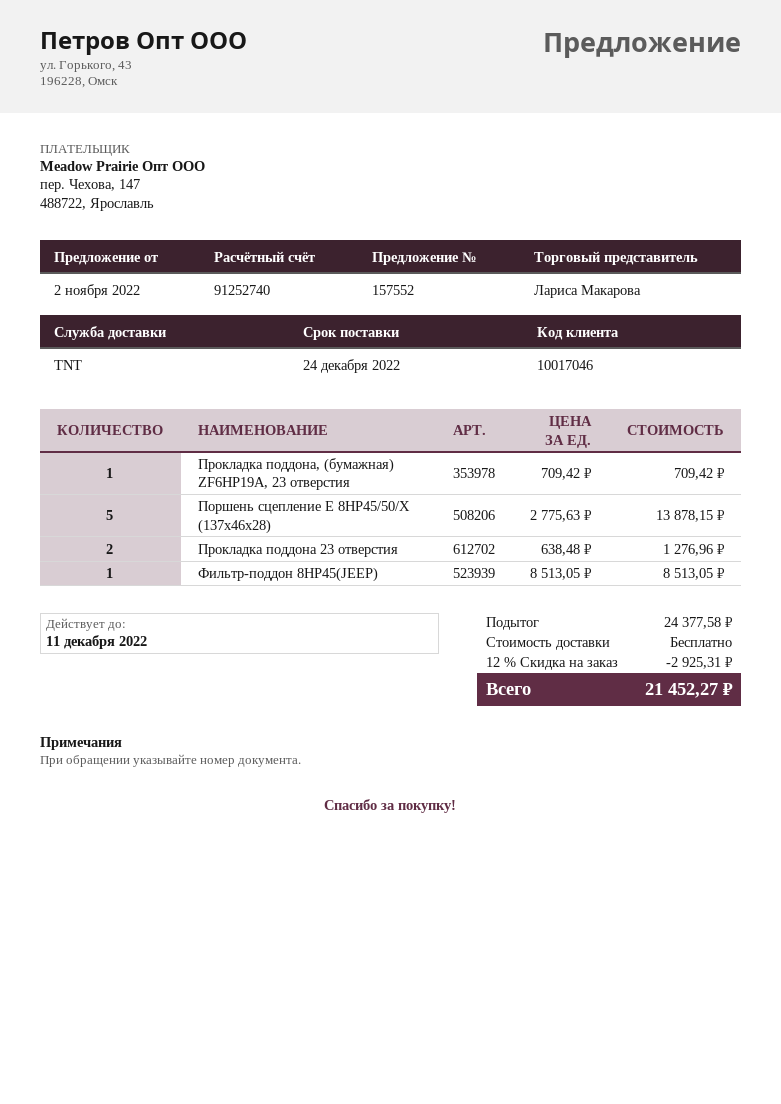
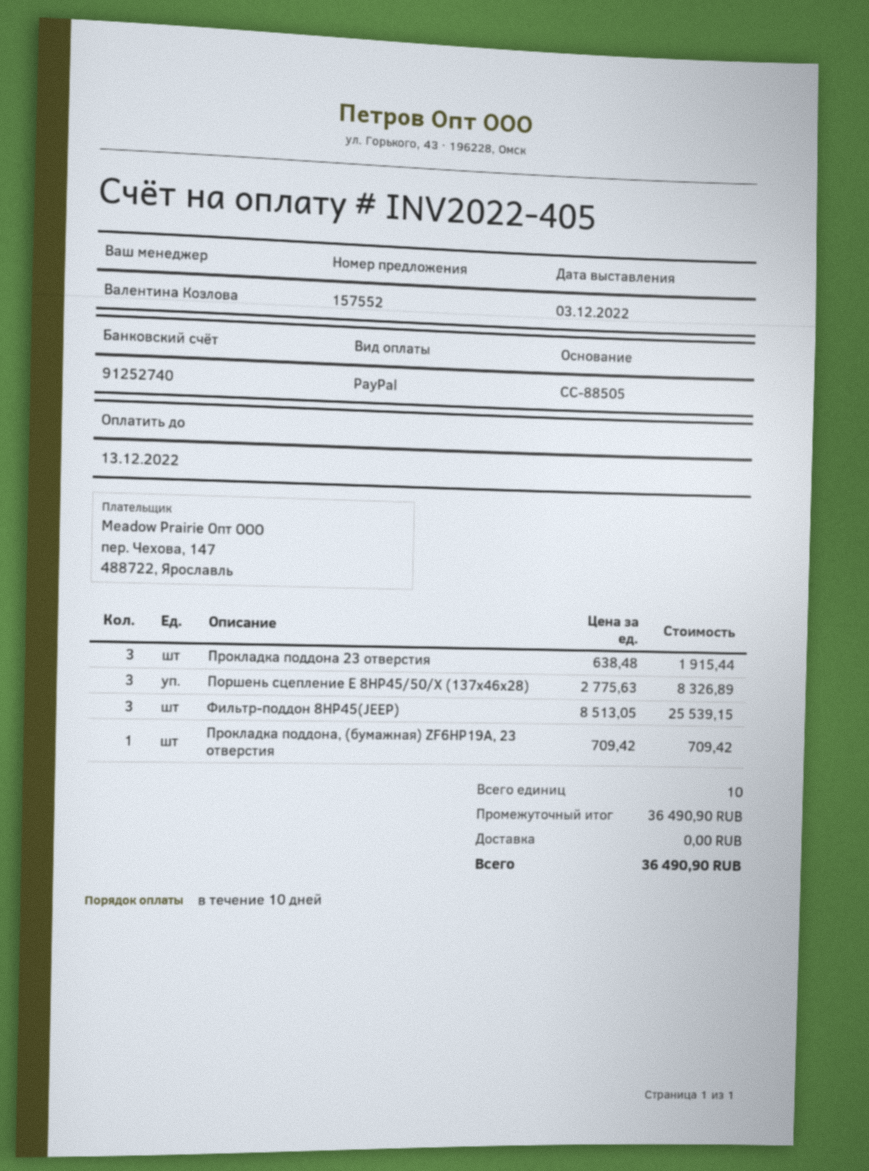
sales rep: Лариса Макарова -> Валентина Козлова
Поршень сцепление E 8HP45/50/X (137x46x28): 5 x 2775.63 = 13878.15 -> 3 x 2775.63 = 8326.89
Прокладка поддона 23 отверстия: 2 x 638.48 = 1276.96 -> 3 x 638.48 = 1915.44
Фильтр-поддон 8HP45(JEEP): 1 x 8513.05 = 8513.05 -> 3 x 8513.05 = 25539.15
subtotal: 24377.58 -> 36490.90
discount: 12% = 2925.31 -> none
total: 21452.27 -> 36490.90

